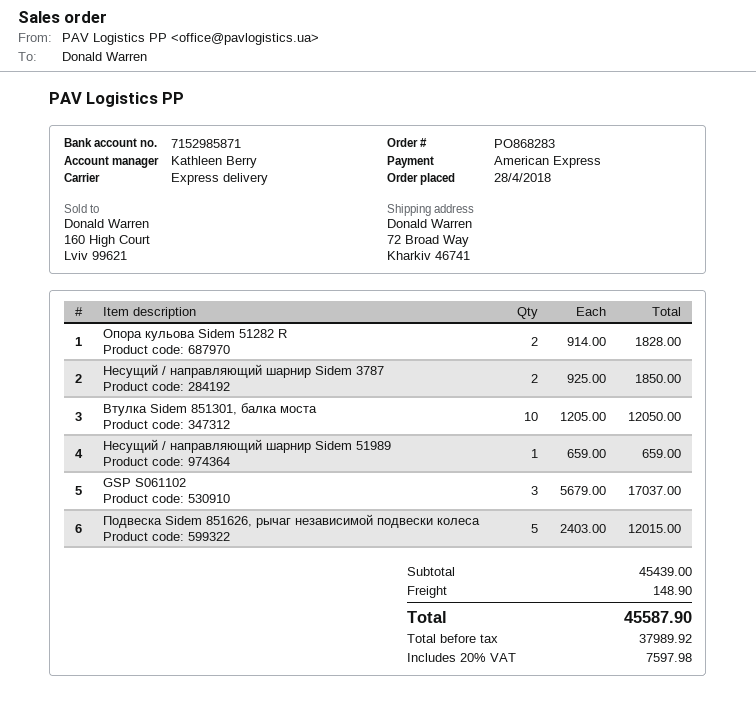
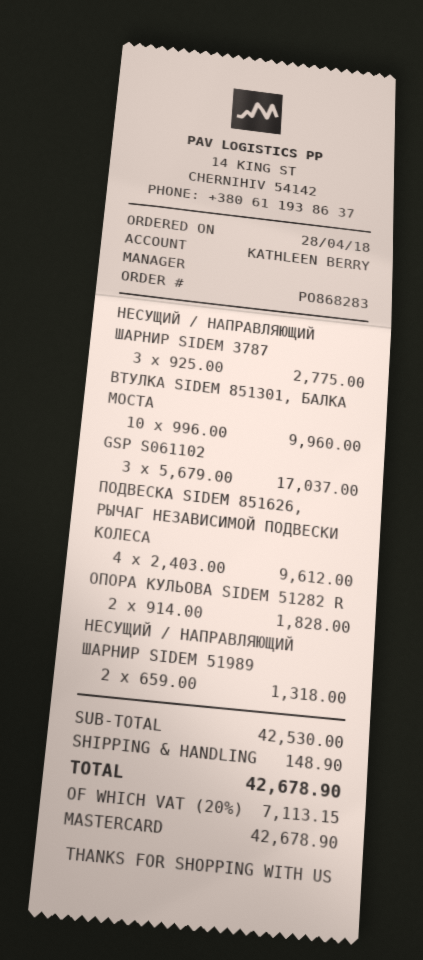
payment method: American Express -> Mastercard
Несущий / направляющий шарнир Sidem 3787: 2 x 925.00 = 1850.00 -> 3 x 925.00 = 2775.00
Втулка Sidem 851301, балка моста: 10 x 1205.00 = 12050.00 -> 10 x 996.00 = 9960.00
Несущий / направляющий шарнир Sidem 51989: 1 x 659.00 = 659.00 -> 2 x 659.00 = 1318.00
Подвеска Sidem 851626, рычаг независимой подвески колеса: 5 x 2403.00 = 12015.00 -> 4 x 2403.00 = 9612.00
subtotal: 45439.00 -> 42530.00
tax: 20% = 7597.98 -> 20% = 7113.15
total: 45587.90 -> 42678.90

